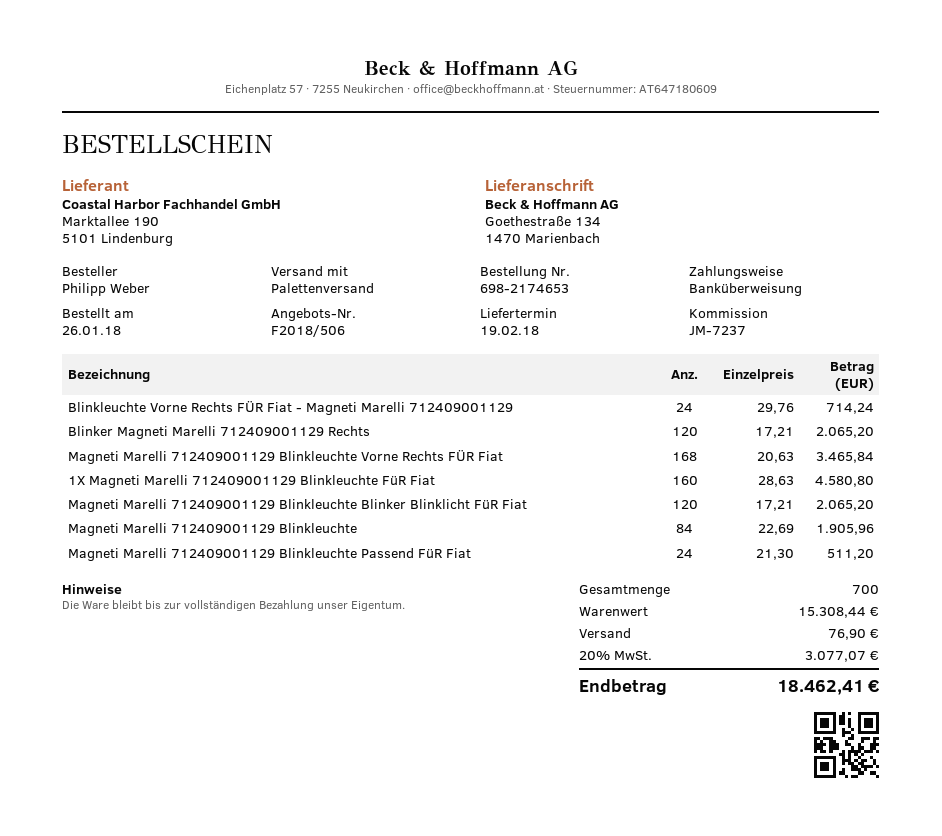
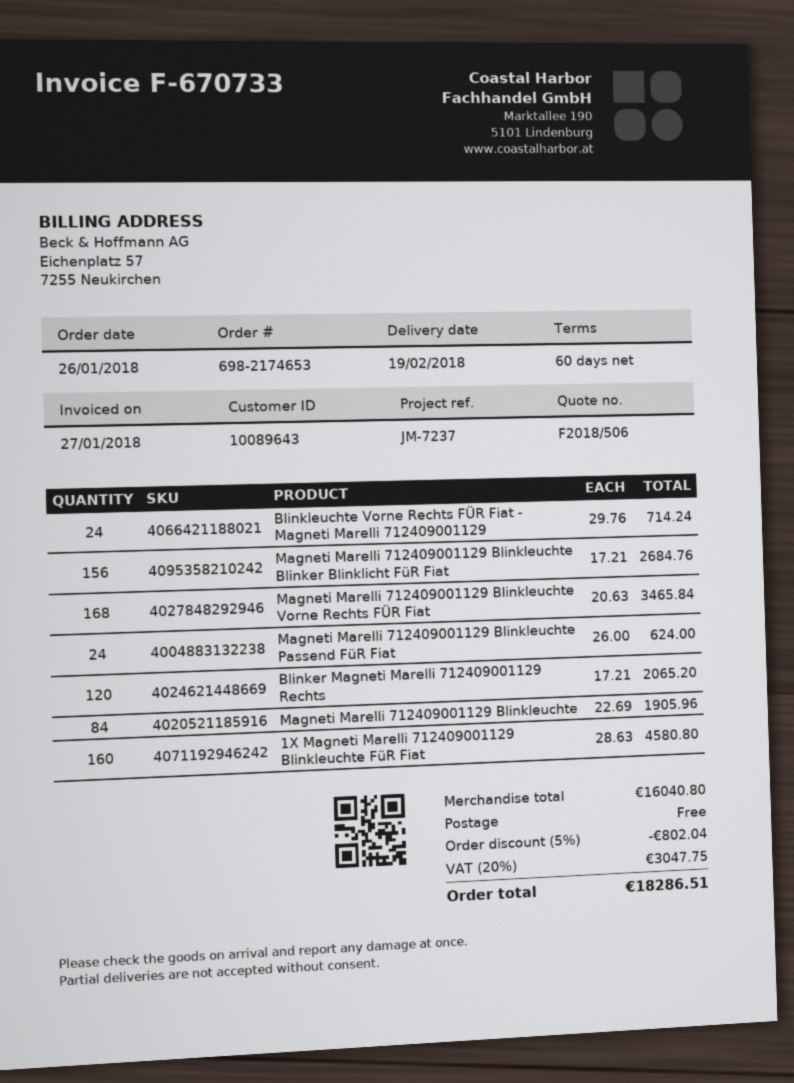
Magneti Marelli 712409001129 Blinkleuchte Blinker Blinklicht FüR Fiat: 120 x 17.21 = 2065.20 -> 156 x 17.21 = 2684.76
Magneti Marelli 712409001129 Blinkleuchte Passend FüR Fiat: 24 x 21.30 = 511.20 -> 24 x 26.00 = 624.00
subtotal: 15308.44 -> 16040.80
discount: none -> 5% = 802.04
shipping: 76.90 -> 0.00
tax: 20% = 3077.07 -> 20% = 3047.75
total: 18462.41 -> 18286.51

